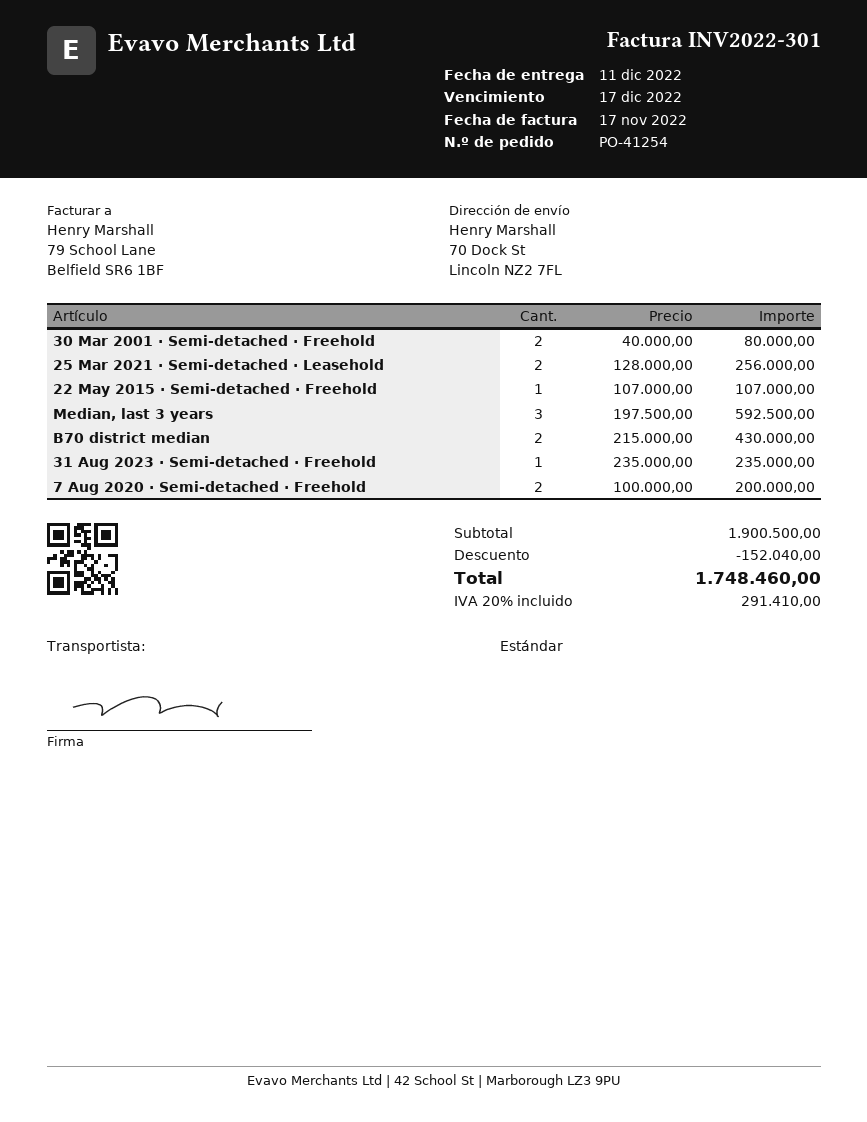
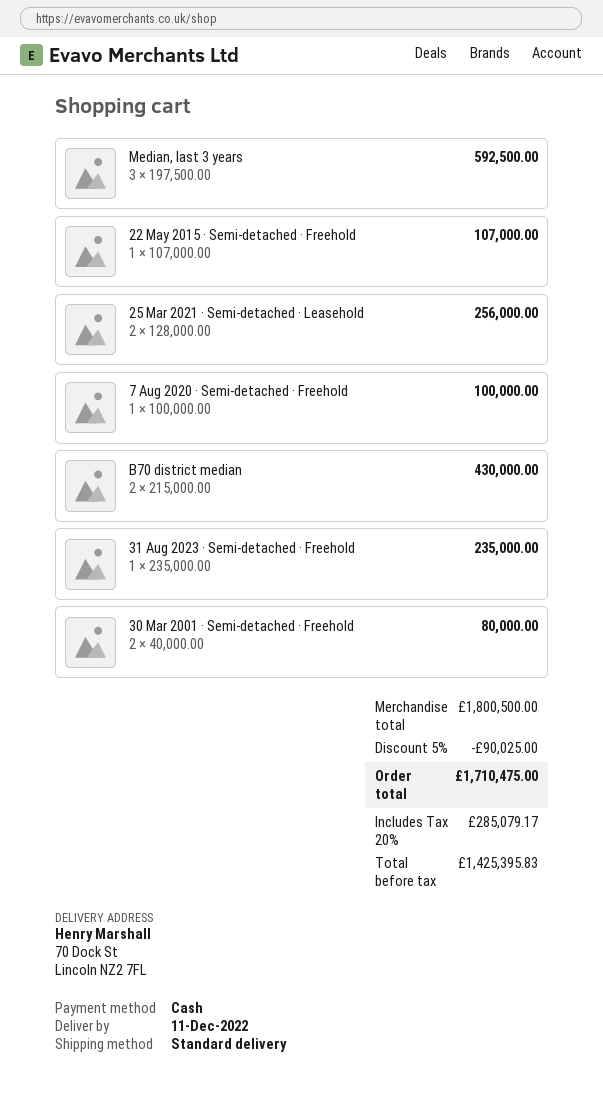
7 Aug 2020 · Semi-detached · Freehold: 2 x 100000.00 = 200000.00 -> 1 x 100000.00 = 100000.00
subtotal: 1900500.00 -> 1800500.00
discount: 152040.00 -> 90025.00
tax: 20% = 291410.00 -> 20% = 285079.17
total: 1748460.00 -> 1710475.00

